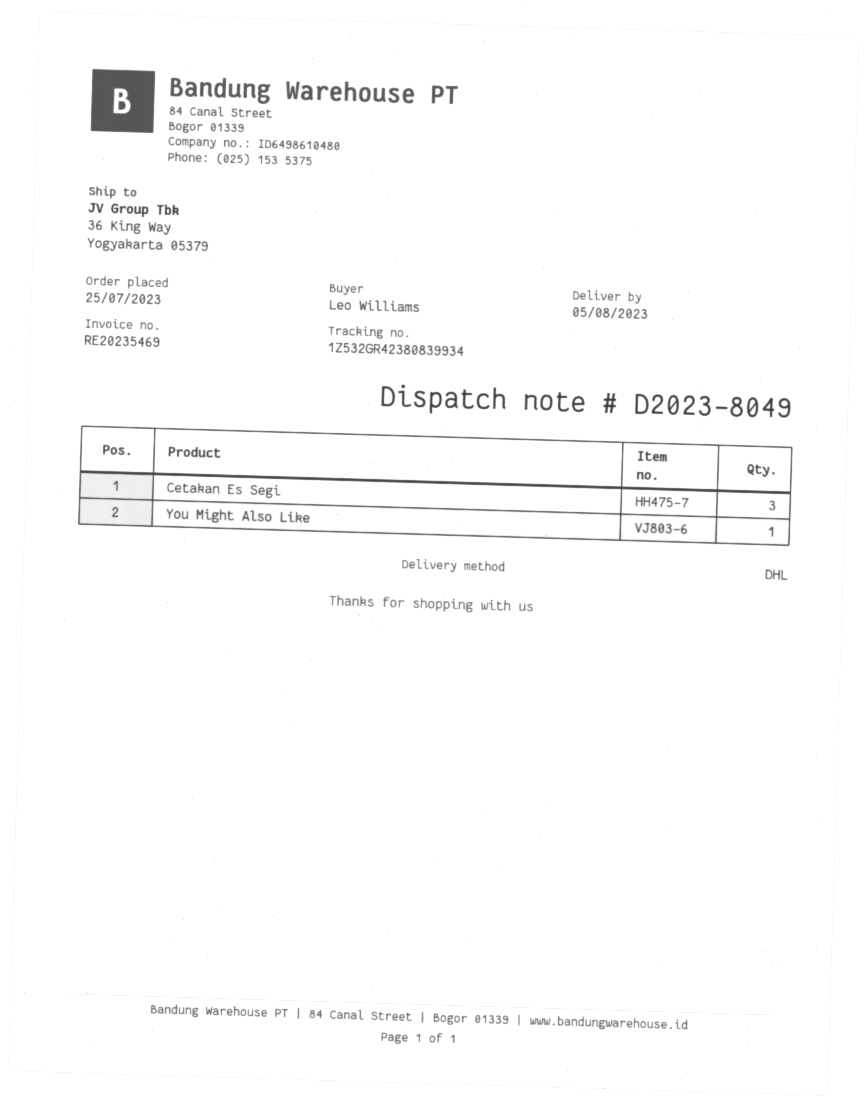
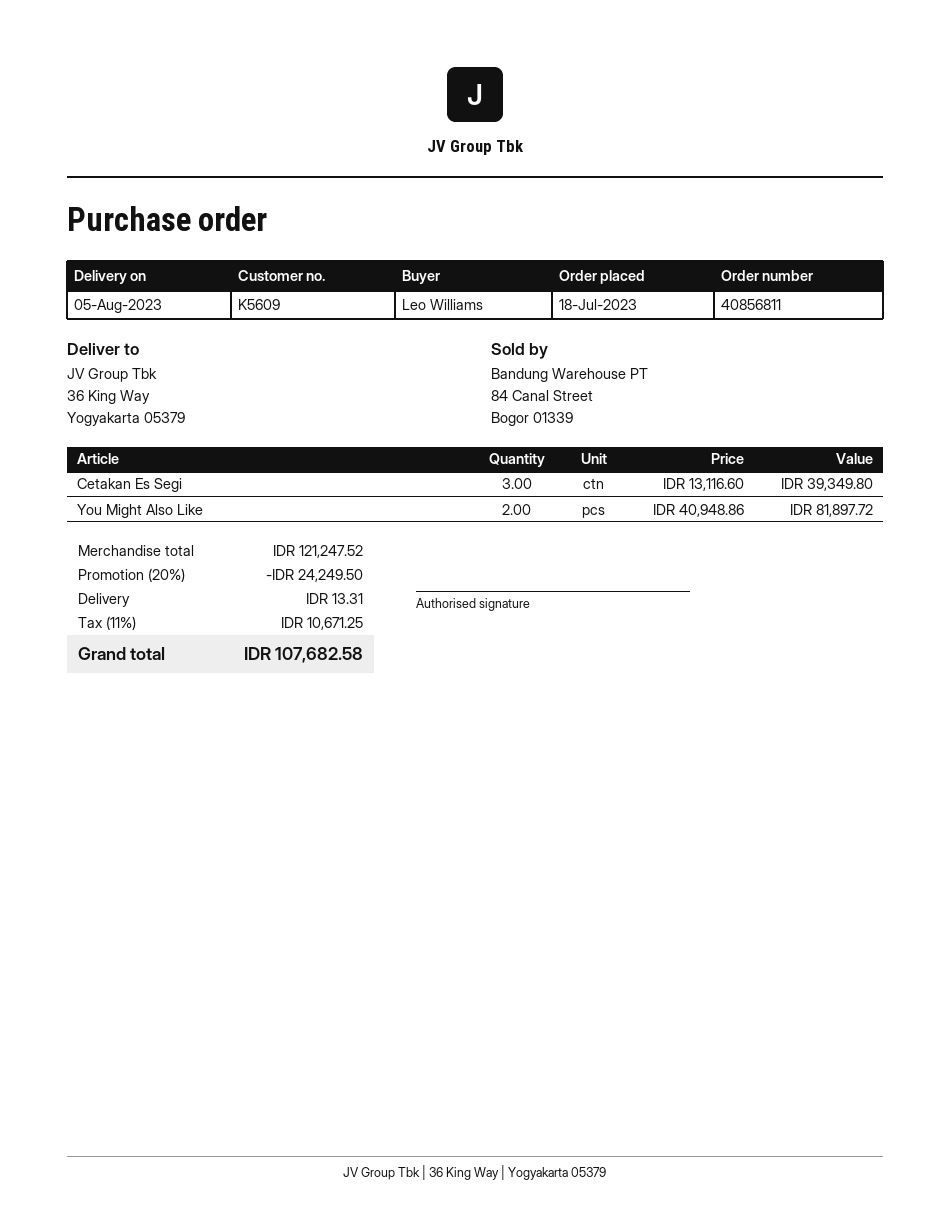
order date: 2023-07-25 -> 2023-07-18
You Might Also Like: 1 -> 2

